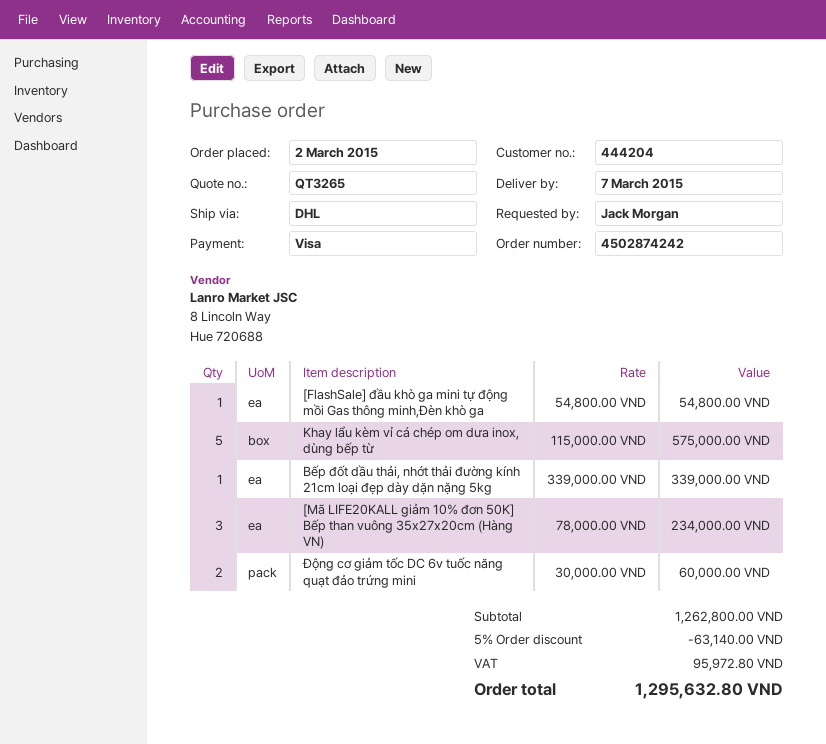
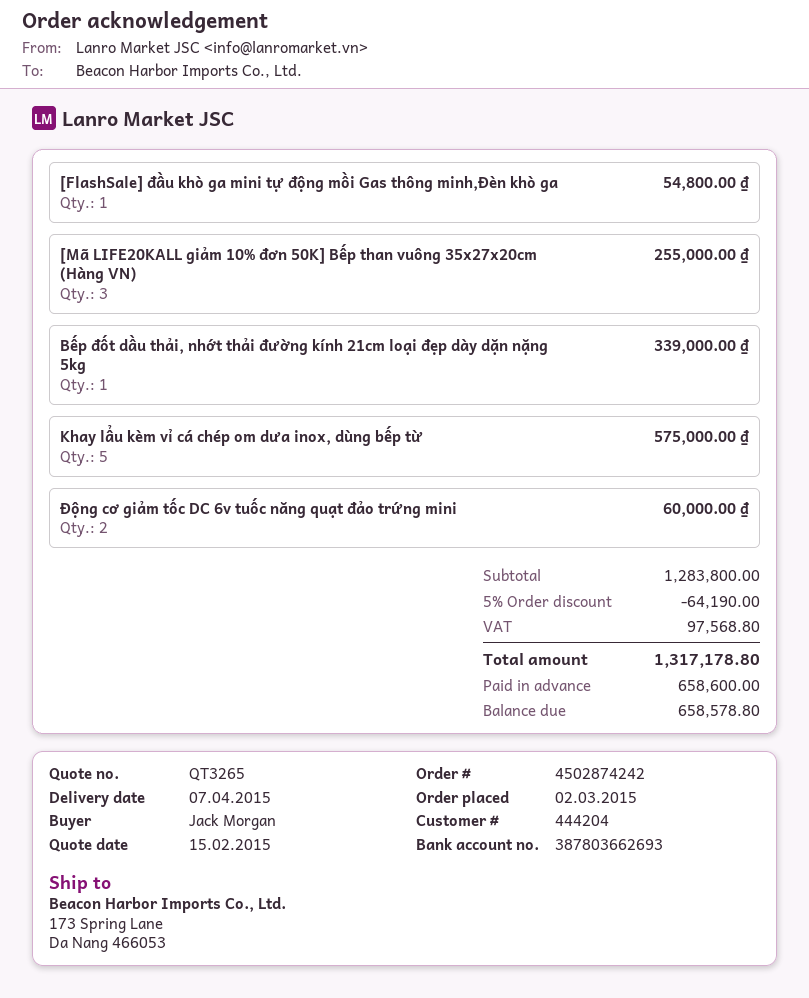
delivery date: 2015-03-07 -> 2015-04-07
[Mã LIFE20KALL giảm 10% đơn 50K] Bếp than vuông 35x27x20cm (Hàng VN): 3 for 234000.00 -> 3 for 255000.00
subtotal: 1262800.00 -> 1283800.00
discount: 5% = 63140.00 -> 5% = 64190.00
tax: 95972.80 -> 97568.80
total: 1295632.80 -> 1317178.80

